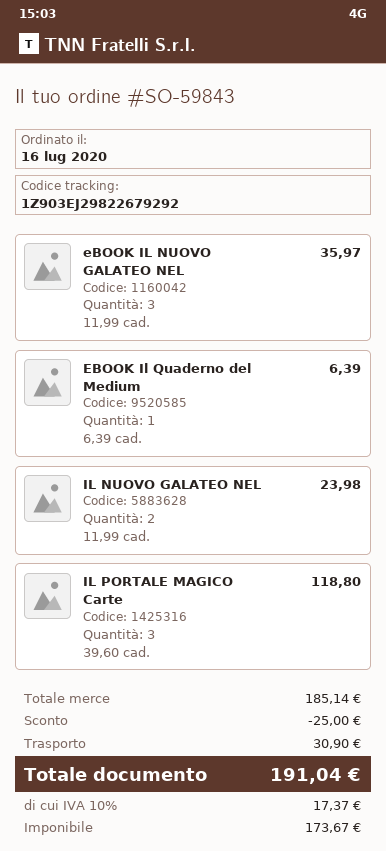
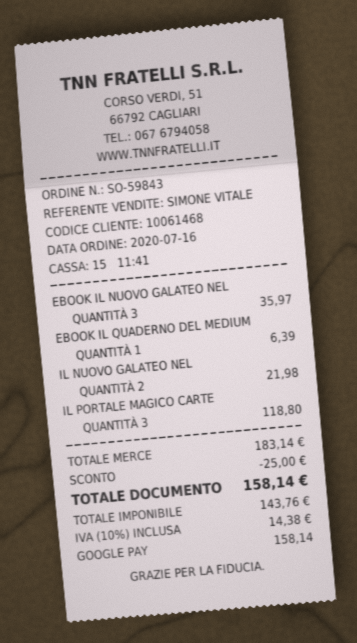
IL NUOVO GALATEO NEL: 2 for 23.98 -> 2 for 21.98
subtotal: 185.14 -> 183.14
shipping: 30.90 -> none
net: 173.67 -> 143.76
tax: 10% = 17.37 -> 10% = 14.38
total: 191.04 -> 158.14

